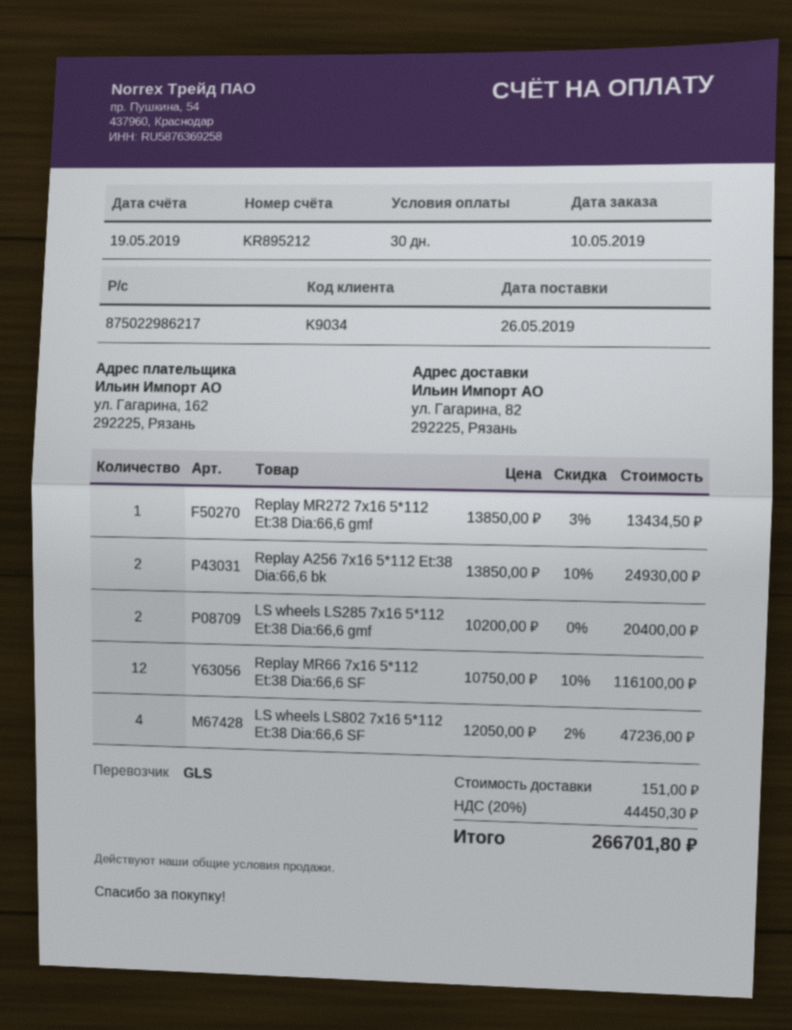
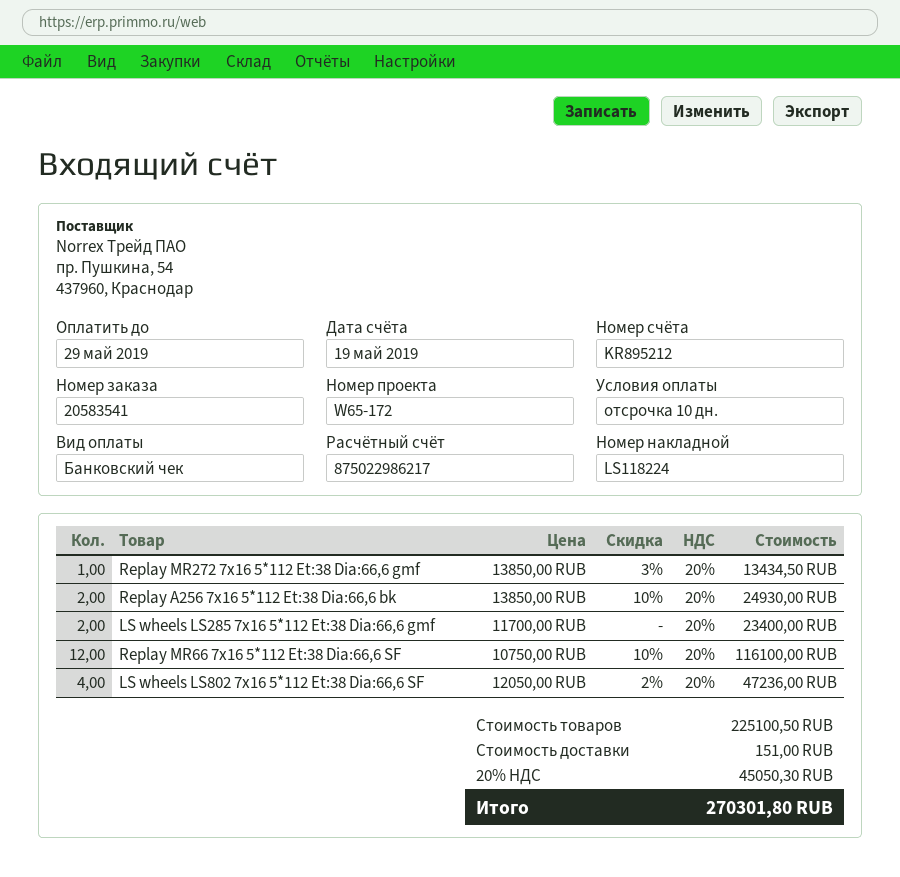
payment terms: 30 days -> 10 days
LS wheels LS285 7x16 5*112 Et:38 Dia:66,6 gmf: 2 x 10200.00 = 20400.00 -> 2 x 11700.00 = 23400.00
tax: 20% = 44450.30 -> 20% = 45050.30
total: 266701.80 -> 270301.80

